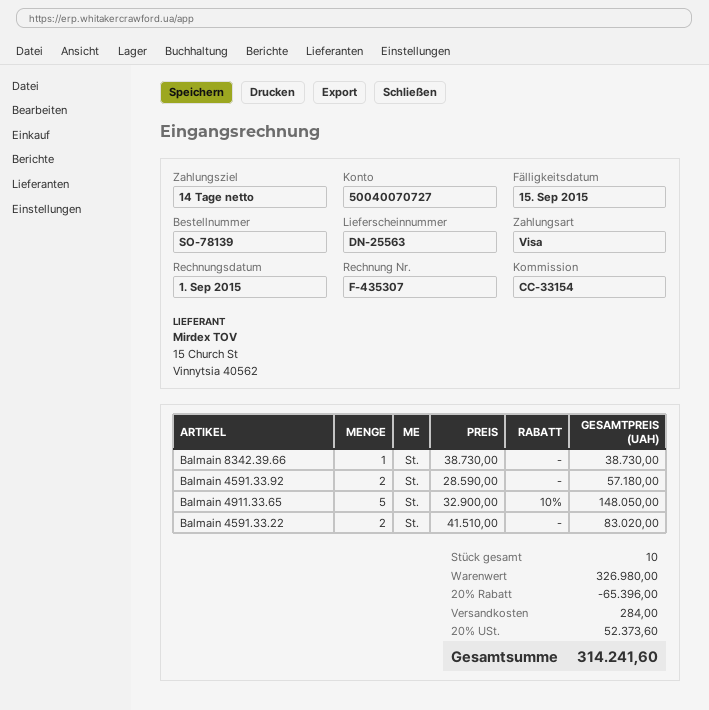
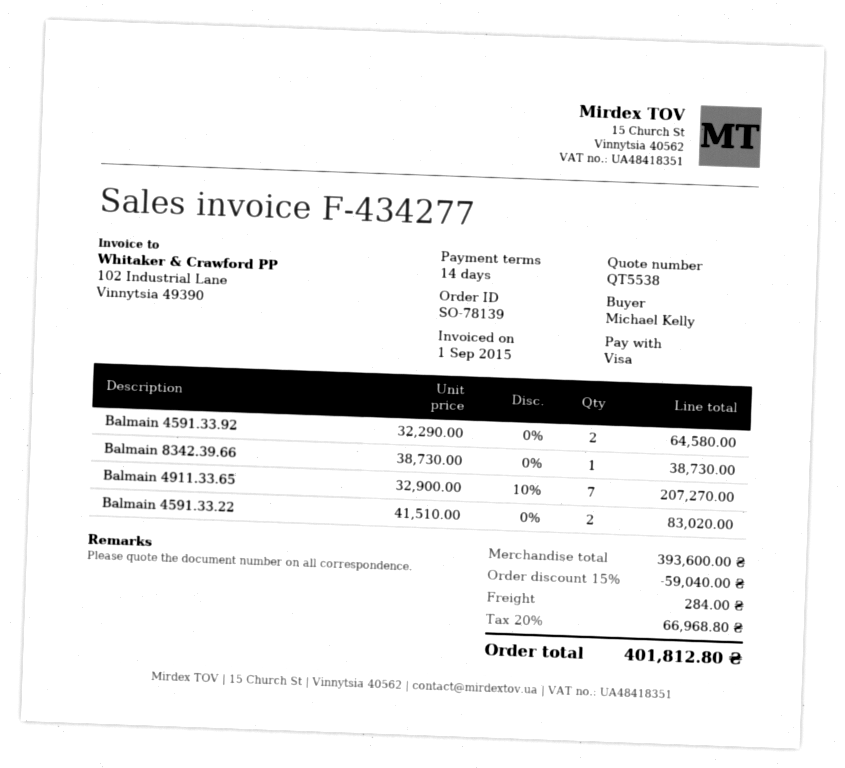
invoice number: F-435307 -> F-434277
Balmain 4591.33.92: 2 x 28590.00 = 57180.00 -> 2 x 32290.00 = 64580.00
Balmain 4911.33.65: 5 x 32900.00 - 10% = 148050.00 -> 7 x 32900.00 - 10% = 207270.00
subtotal: 326980.00 -> 393600.00
discount: 20% = 65396.00 -> 15% = 59040.00
tax: 20% = 52373.60 -> 20% = 66968.80
total: 314241.60 -> 401812.80

